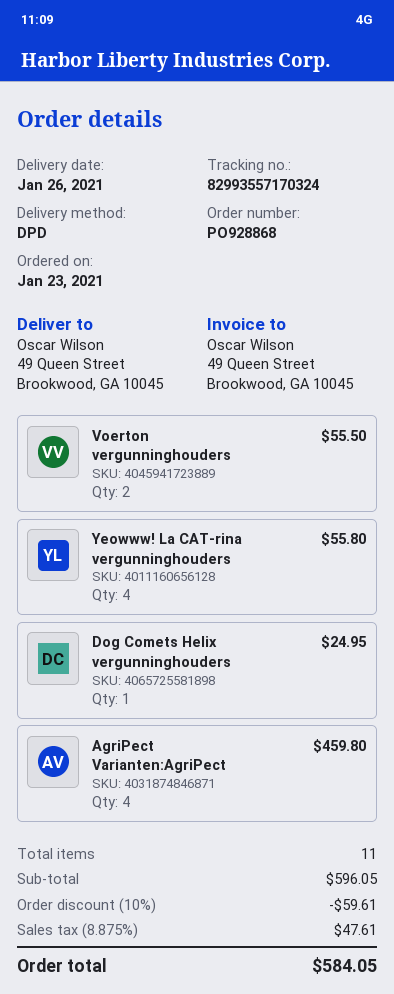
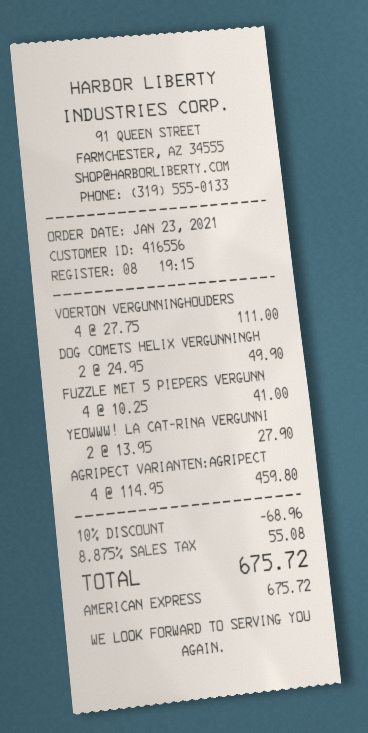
Voerton vergunninghouders: 2 for 55.50 -> 4 for 111.00
Yeowww! La CAT-rina vergunninghouders: 4 for 55.80 -> 2 for 27.90
Dog Comets Helix vergunninghouders: 1 for 24.95 -> 2 for 49.90
FUZZLE MET 5 PIEPERS VERGUNN: none -> 4 for 41.00
discount: 10% = 59.61 -> 10% = 68.96
tax: 8.875% = 47.61 -> 8.875% = 55.08
total: 584.05 -> 675.72

